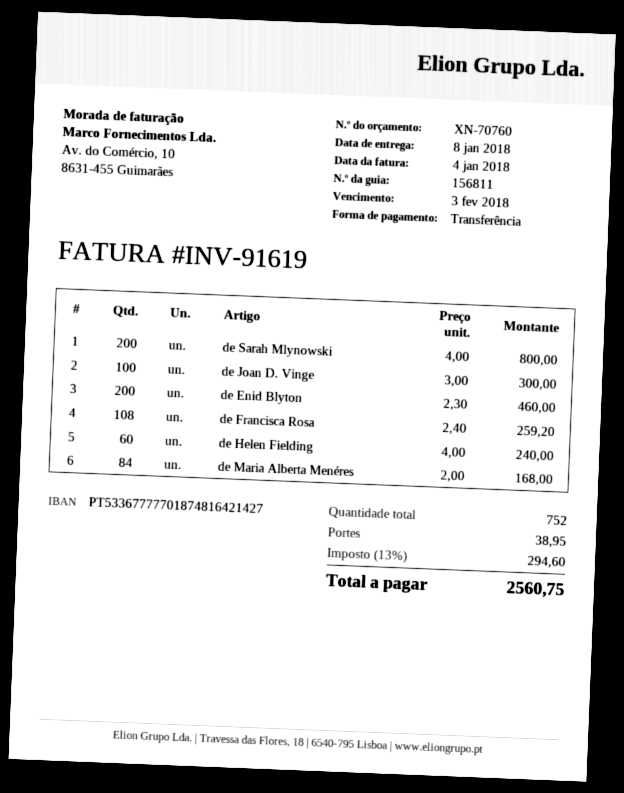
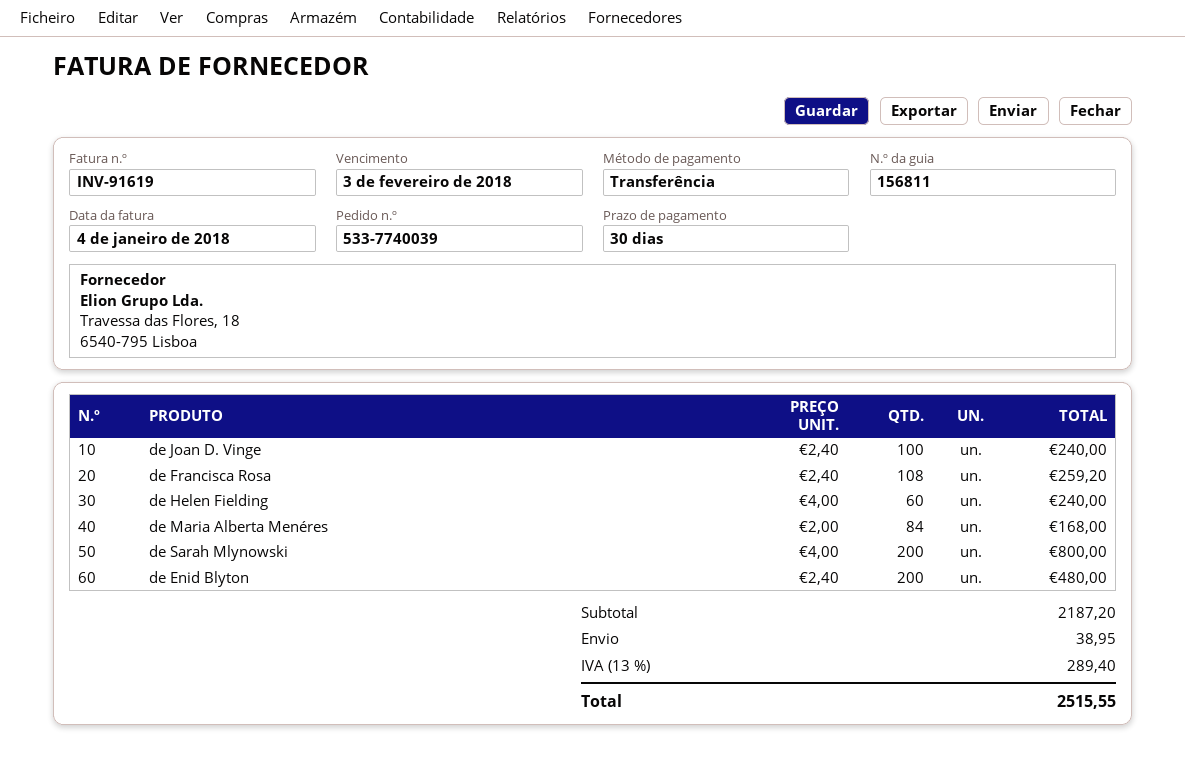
de Joan D. Vinge: 100 x 3.00 = 300.00 -> 100 x 2.40 = 240.00
de Enid Blyton: 200 x 2.30 = 460.00 -> 200 x 2.40 = 480.00
tax: 13% = 294.60 -> 13% = 289.40
total: 2560.75 -> 2515.55

